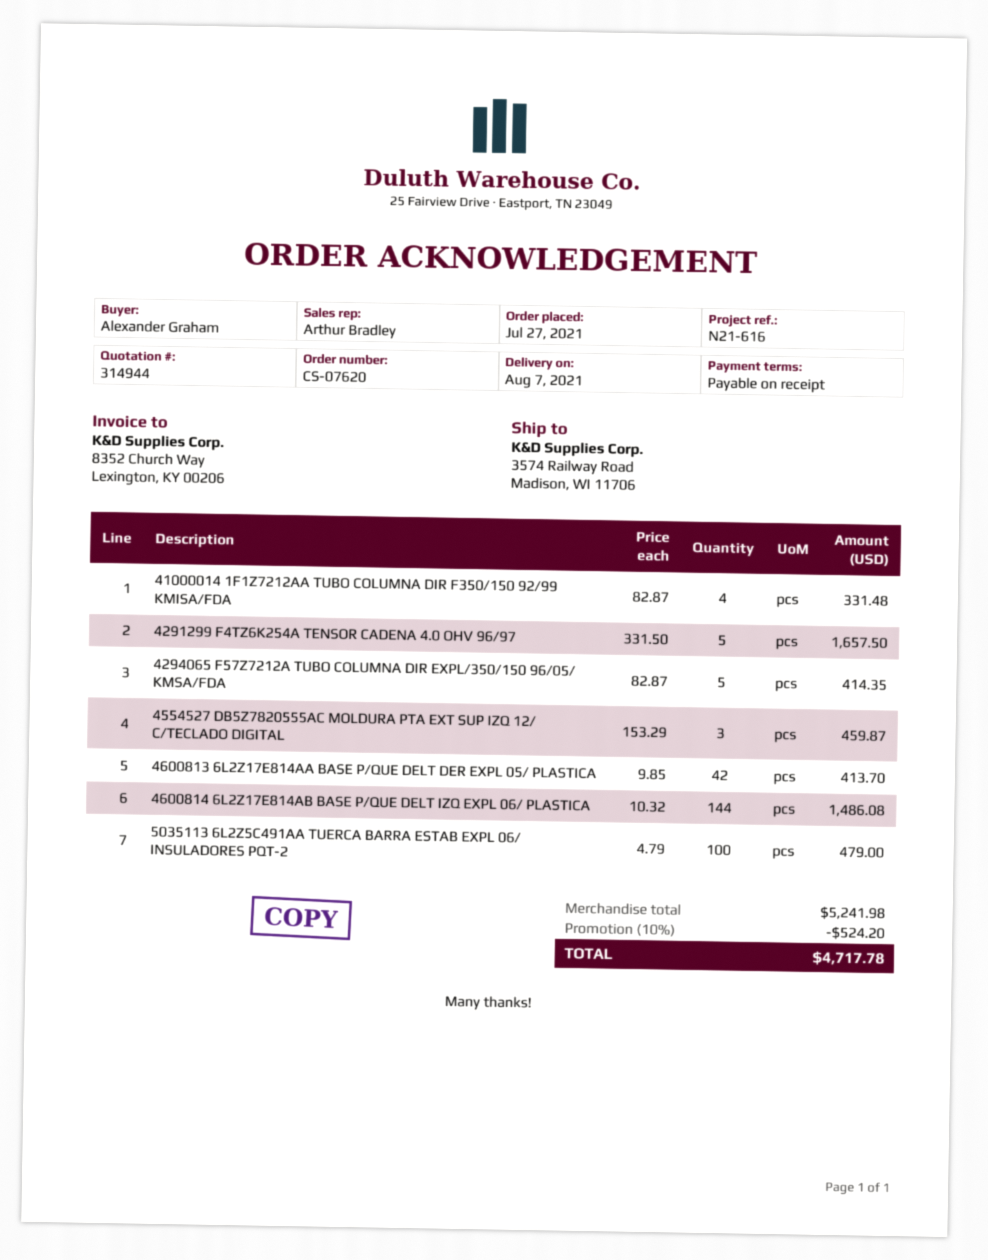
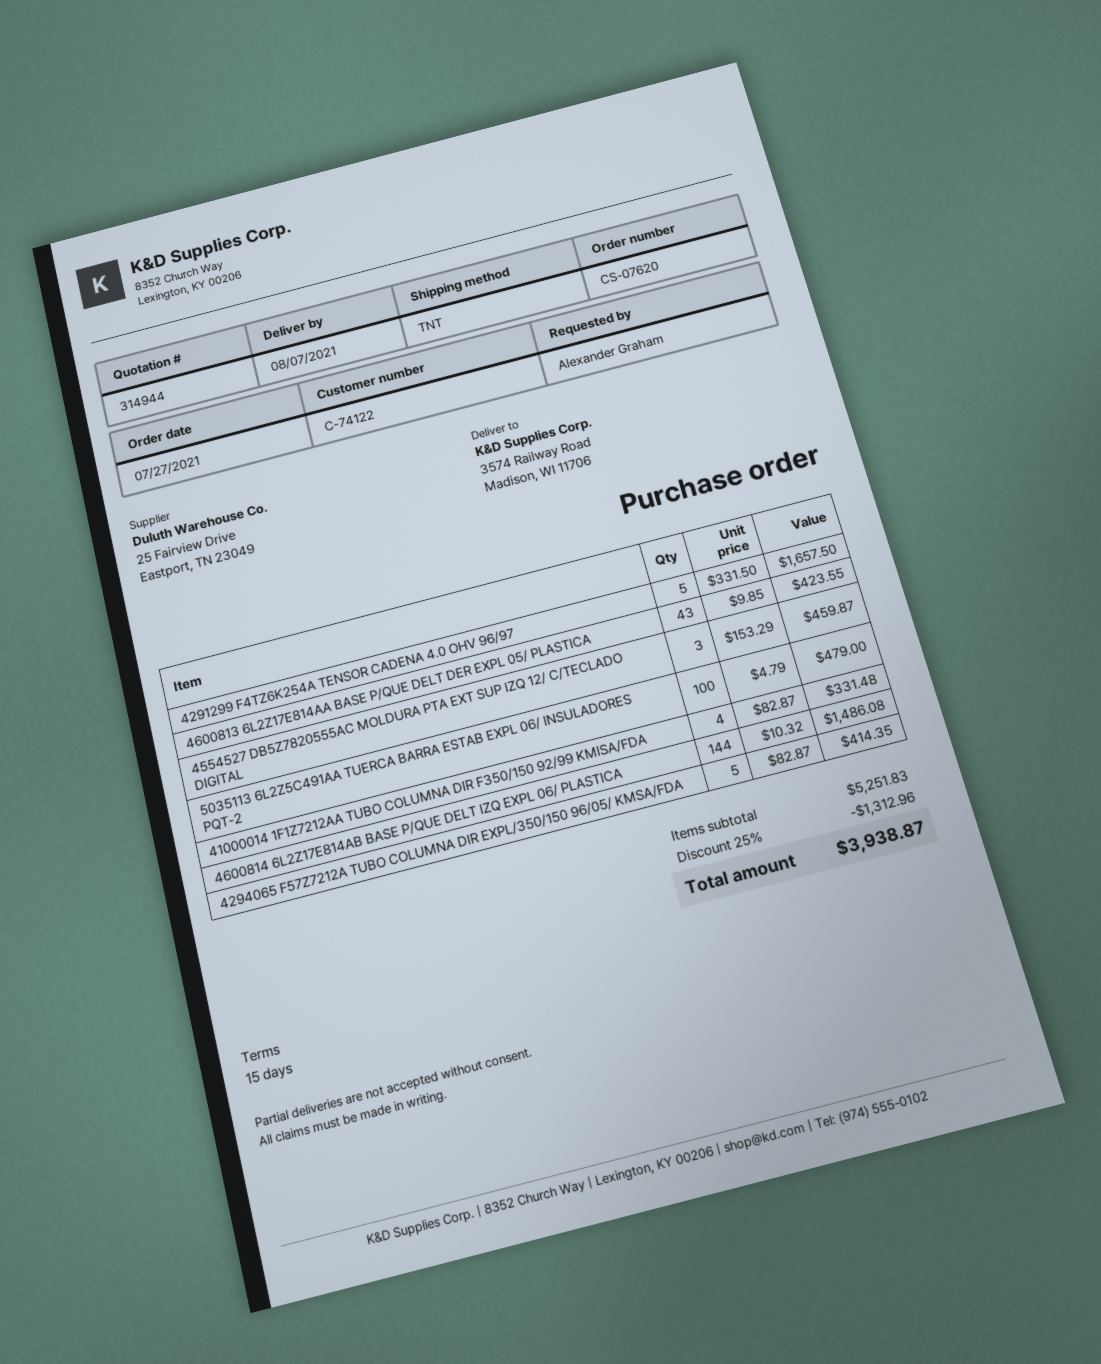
payment terms: on receipt -> 15 days
4600813 6L2Z17E814AA BASE P/QUE DELT DER EXPL 05/ PLASTICA: 42 x 9.85 = 413.70 -> 43 x 9.85 = 423.55
subtotal: 5241.98 -> 5251.83
discount: 10% = 524.20 -> 25% = 1312.96
total: 4717.78 -> 3938.87

